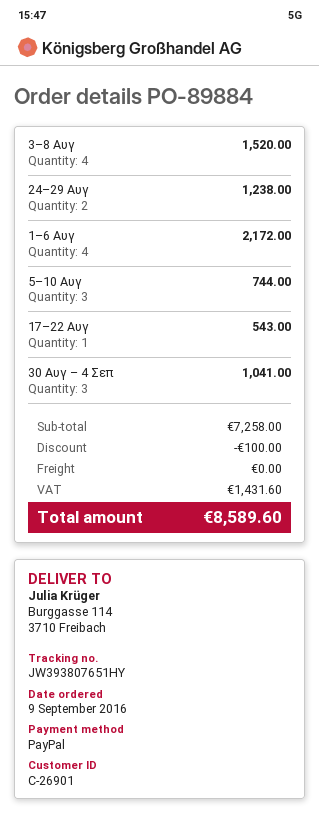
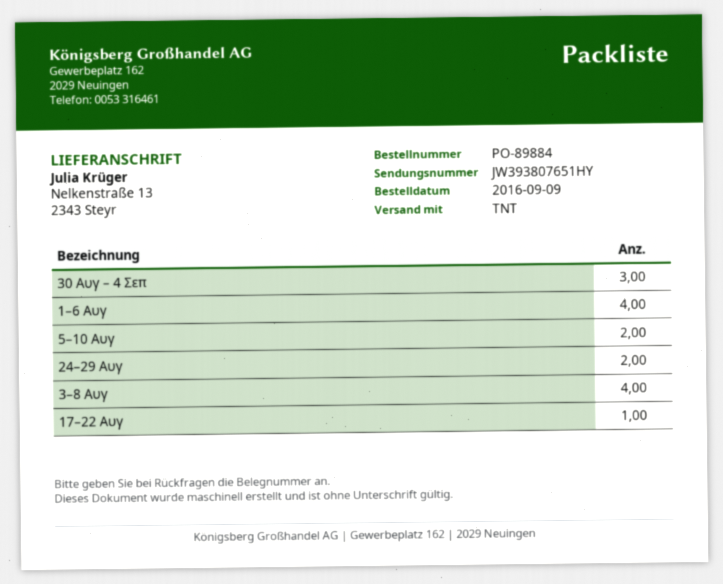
ship to: Burggasse 114, 3710 Freibach -> Nelkenstraße 13, 2343 Steyr
5–10 Αυγ: 3 -> 2

